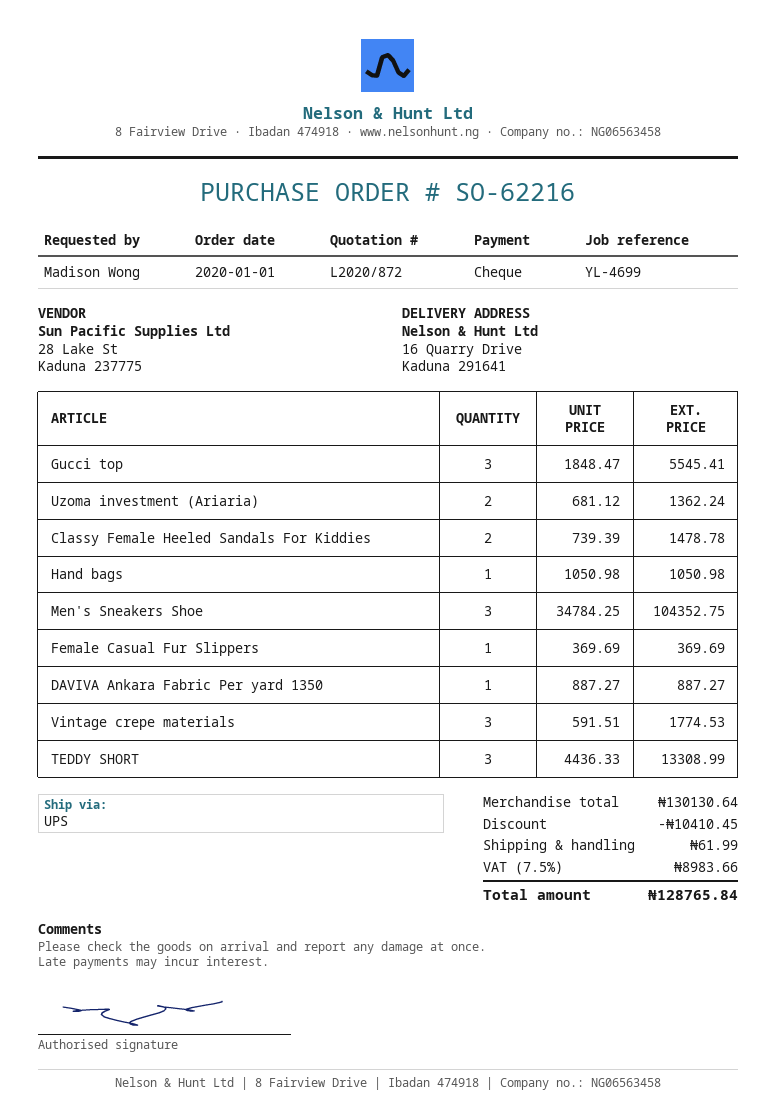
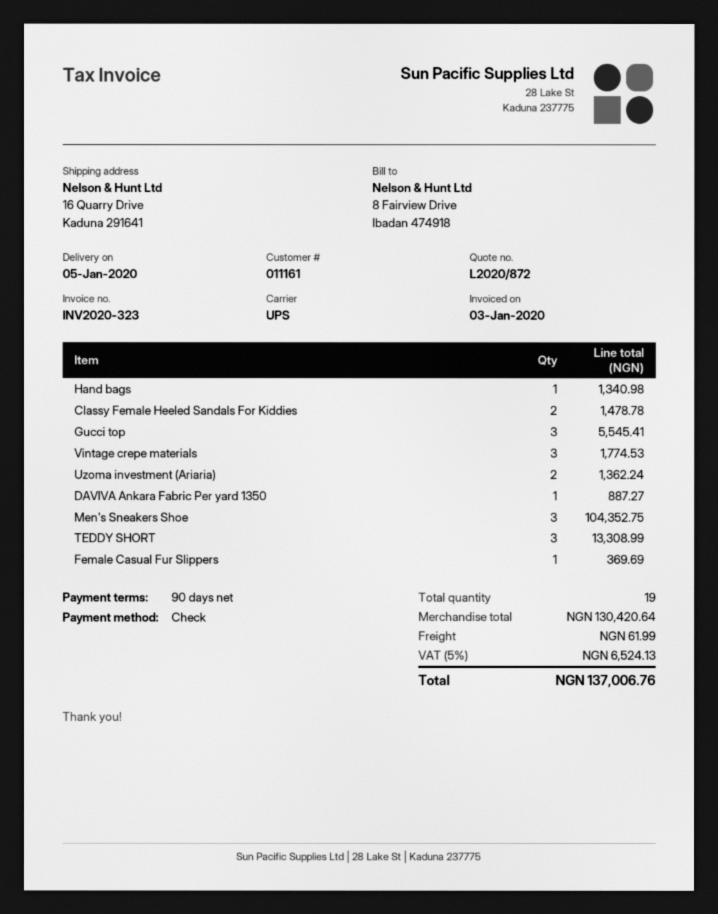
Hand bags: 1 for 1050.98 -> 1 for 1340.98
subtotal: 130130.64 -> 130420.64
discount: 10410.45 -> none
tax: 7.5% = 8983.66 -> 5% = 6524.13
total: 128765.84 -> 137006.76

